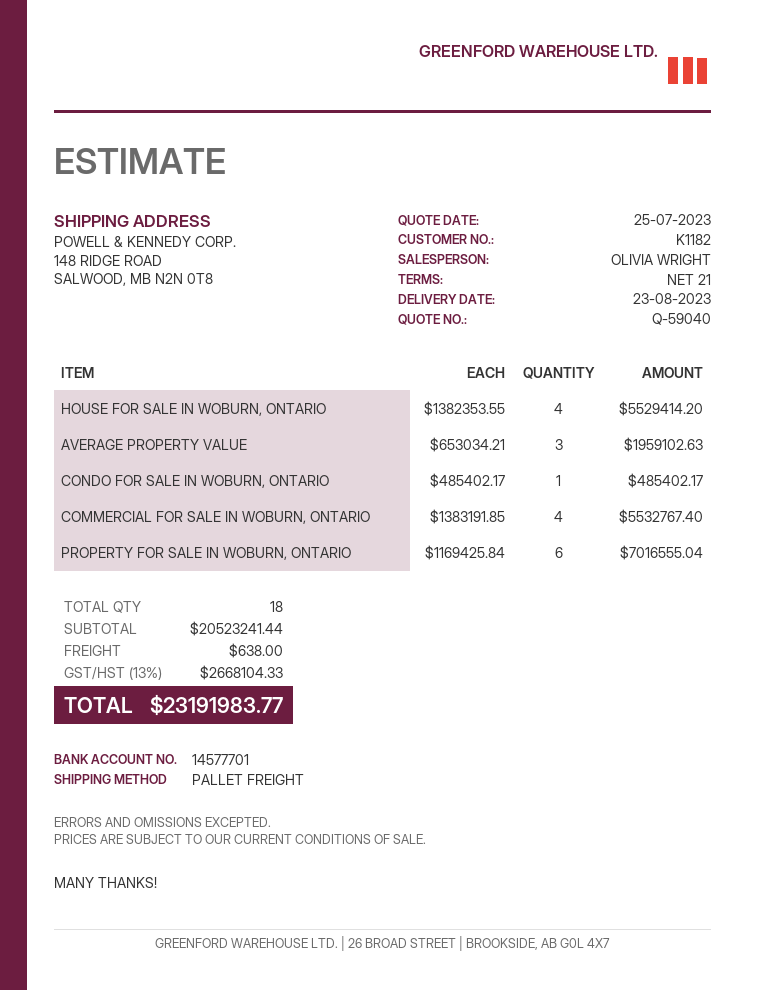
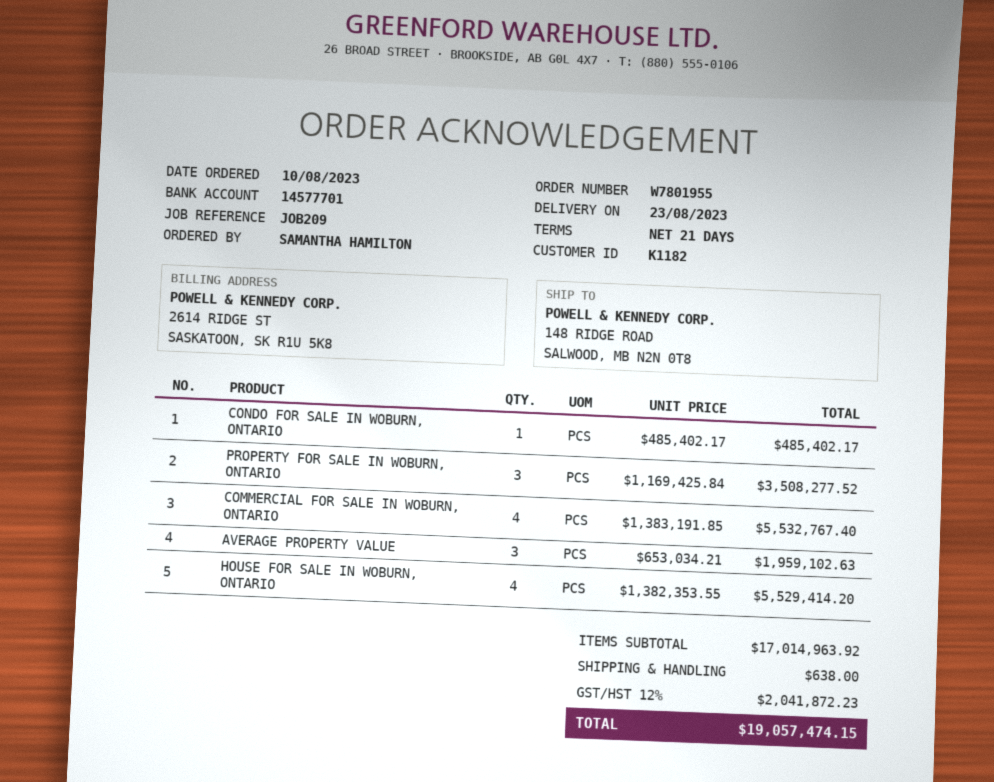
PROPERTY FOR SALE IN WOBURN, ONTARIO: 6 x 1169425.84 = 7016555.04 -> 3 x 1169425.84 = 3508277.52
subtotal: 20523241.44 -> 17014963.92
tax: 13% = 2668104.33 -> 12% = 2041872.23
total: 23191983.77 -> 19057474.15

